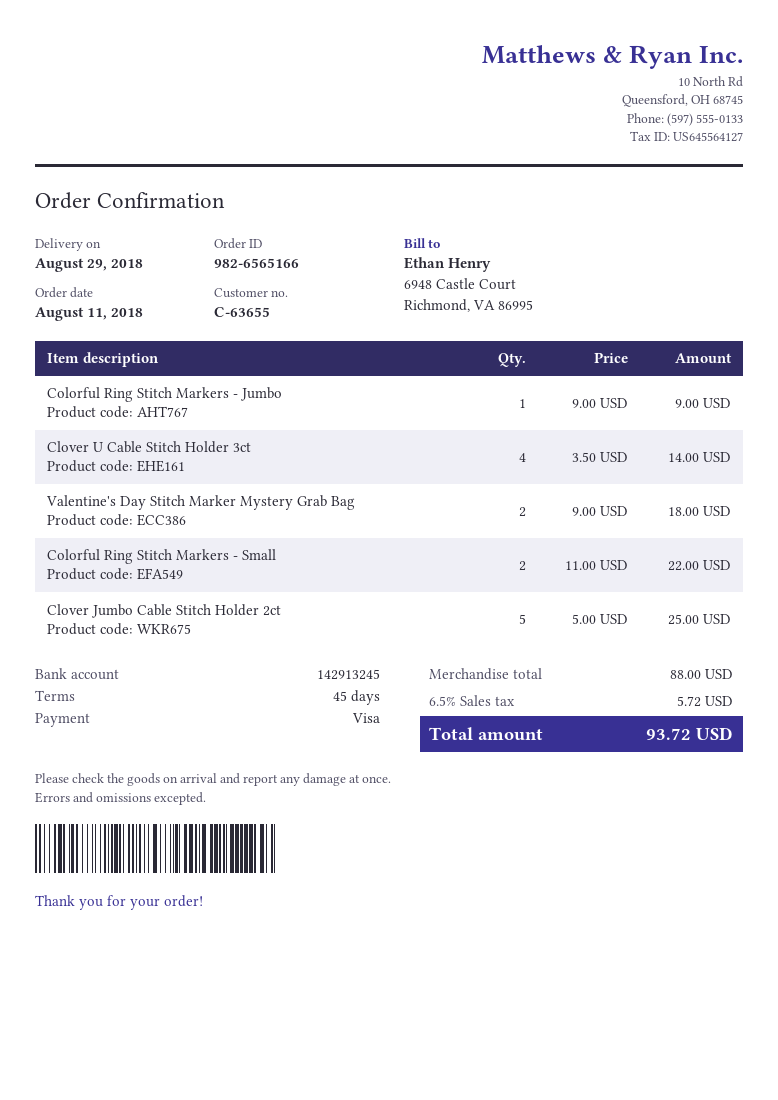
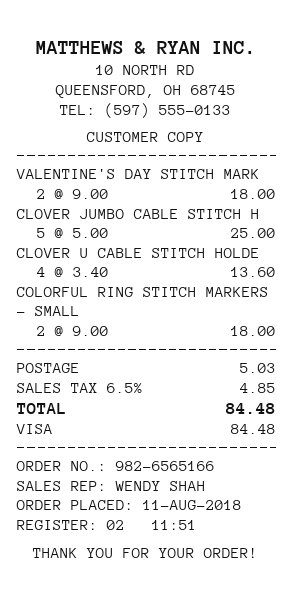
Colorful Ring Stitch Markers - Jumbo: 1 x 9.00 = 9.00 -> none
Clover U Cable Stitch Holder 3ct: 4 x 3.50 = 14.00 -> 4 x 3.40 = 13.60
Colorful Ring Stitch Markers - Small: 2 x 11.00 = 22.00 -> 2 x 9.00 = 18.00
shipping: none -> 5.03
tax: 6.5% = 5.72 -> 6.5% = 4.85
total: 93.72 -> 84.48

